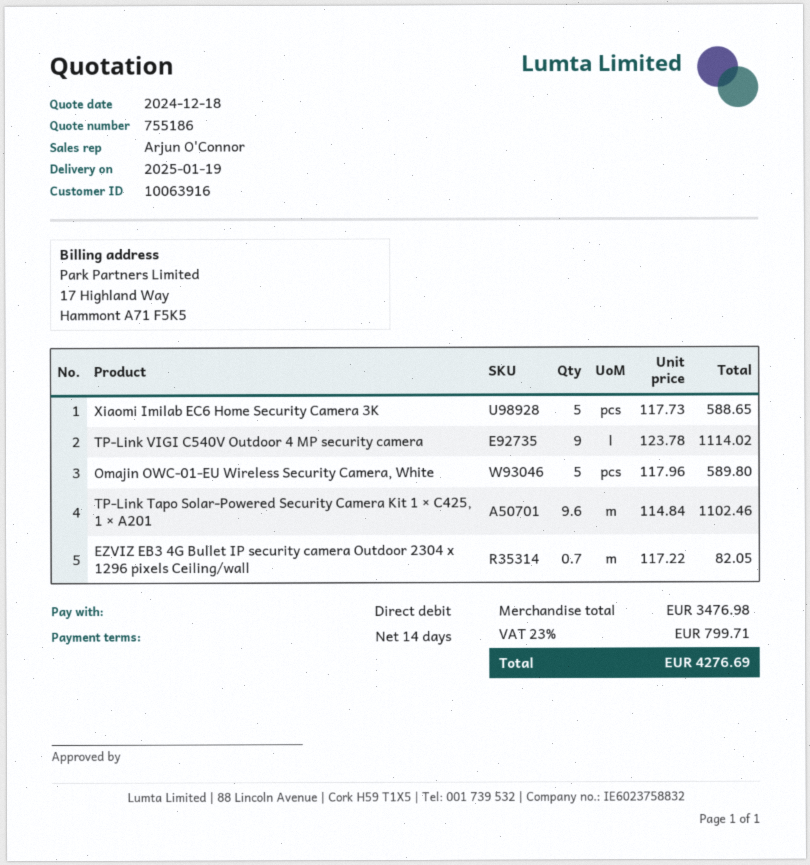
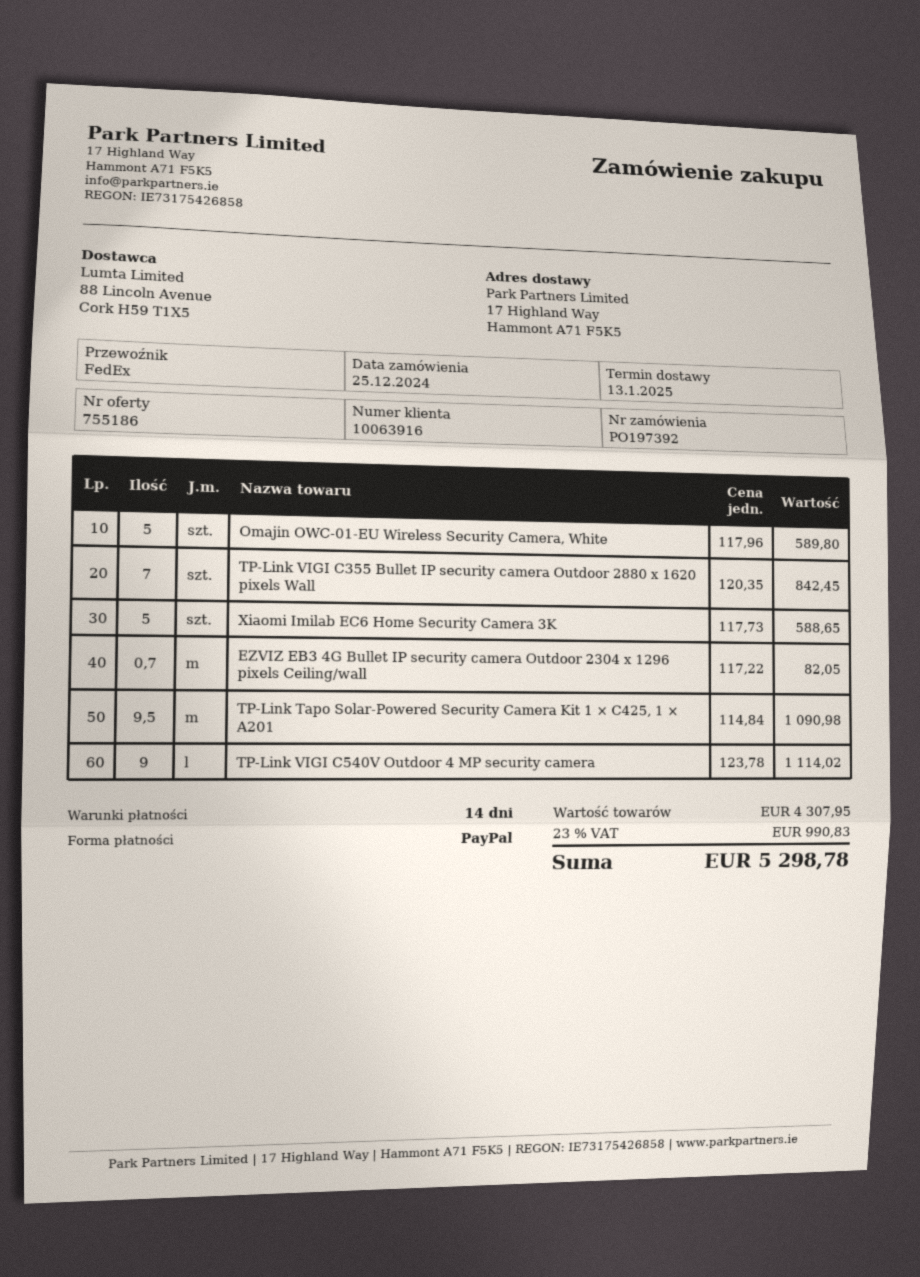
delivery date: 2025-01-19 -> 2025-01-13
payment method: direct debit -> PayPal
TP-Link Tapo Solar-Powered Security Camera Kit 1 × C425, 1 × A201: 9.6 x 114.84 = 1102.46 -> 9.5 x 114.84 = 1090.98
TP-Link VIGI C355 Bullet IP security camera Outdoor 2880 x 1620 pixels Wall: none -> 7 x 120.35 = 842.45
subtotal: 3476.98 -> 4307.95
tax: 23% = 799.71 -> 23% = 990.83
total: 4276.69 -> 5298.78

